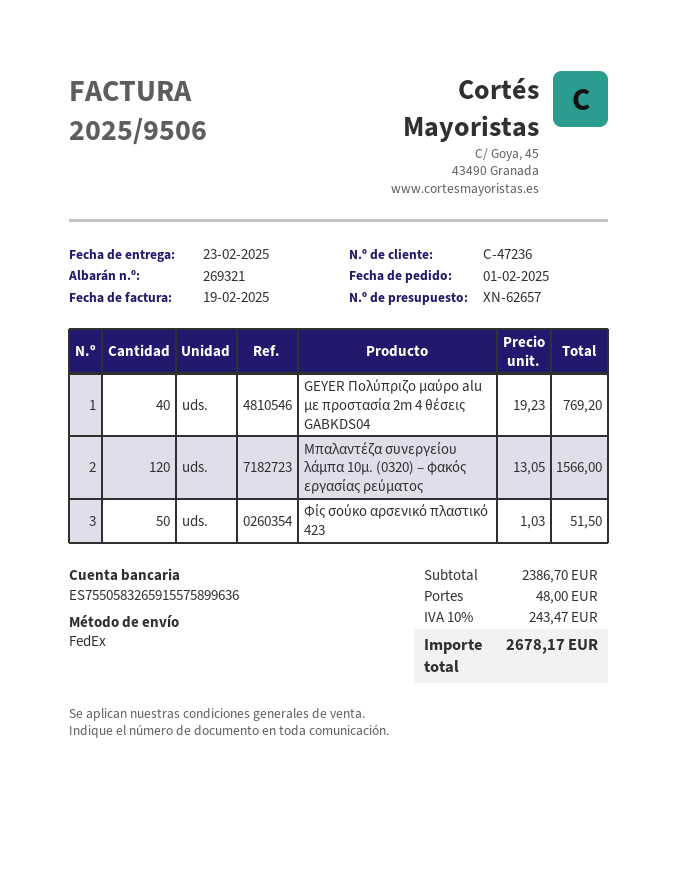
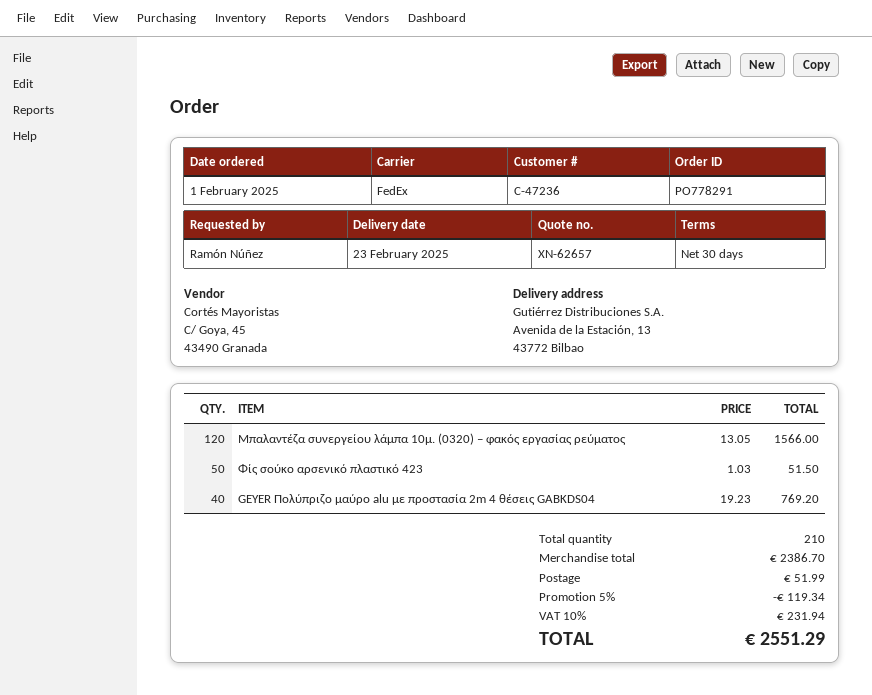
discount: none -> 5% = 119.34
shipping: 48.00 -> 51.99
tax: 10% = 243.47 -> 10% = 231.94
total: 2678.17 -> 2551.29

